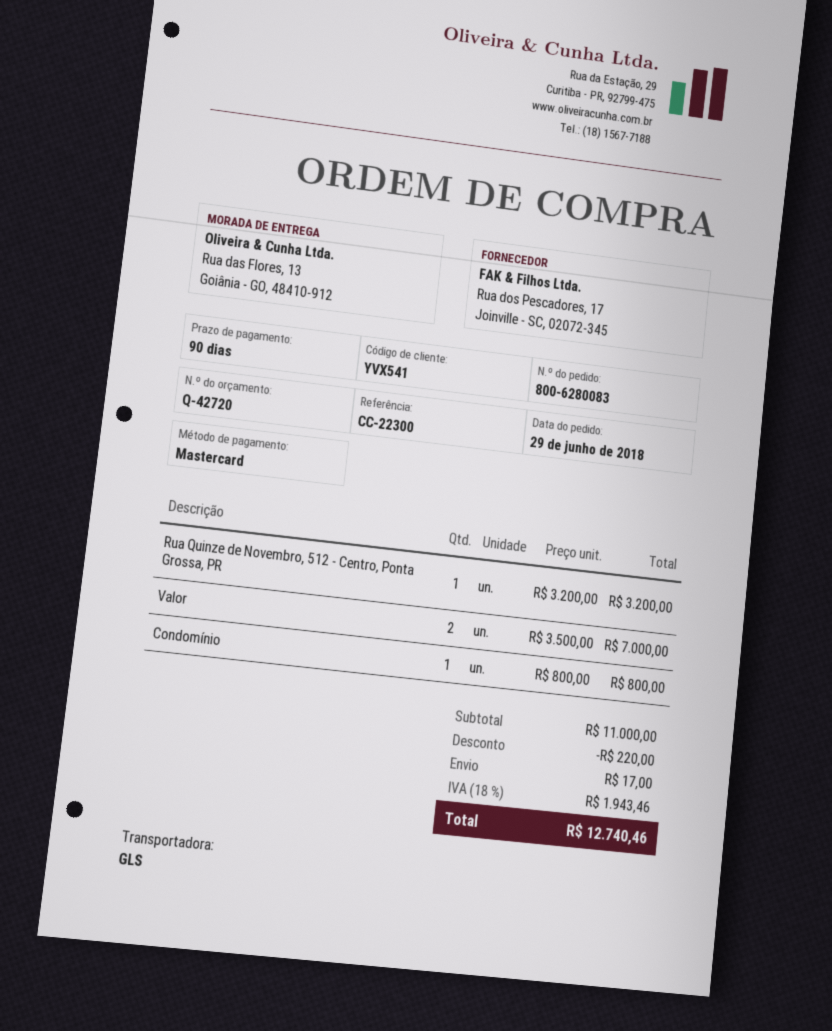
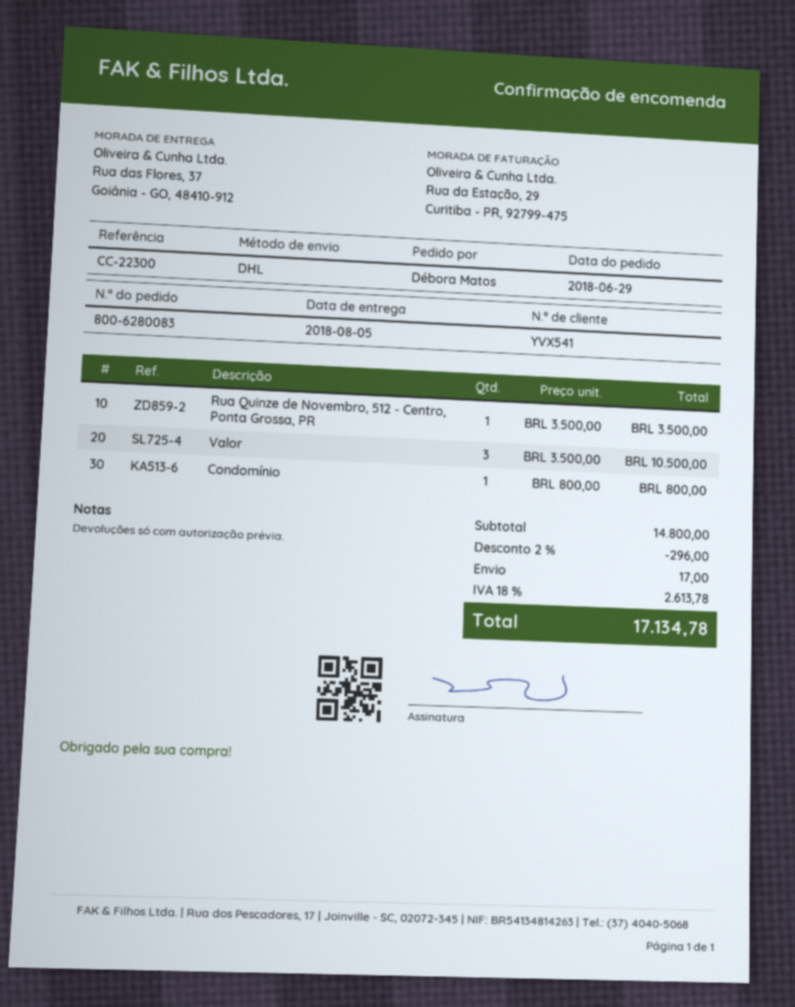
shipping method: GLS -> DHL
ship to: Rua das Flores, 13, Goiânia - GO, 48410-912 -> Rua das Flores, 37, Goiânia - GO, 48410-912
Rua Quinze de Novembro, 512 - Centro, Ponta Grossa, PR: 1 x 3200.00 = 3200.00 -> 1 x 3500.00 = 3500.00
Valor: 2 x 3500.00 = 7000.00 -> 3 x 3500.00 = 10500.00
subtotal: 11000.00 -> 14800.00
discount: 220.00 -> 296.00
tax: 18% = 1943.46 -> 18% = 2613.78
total: 12740.46 -> 17134.78

